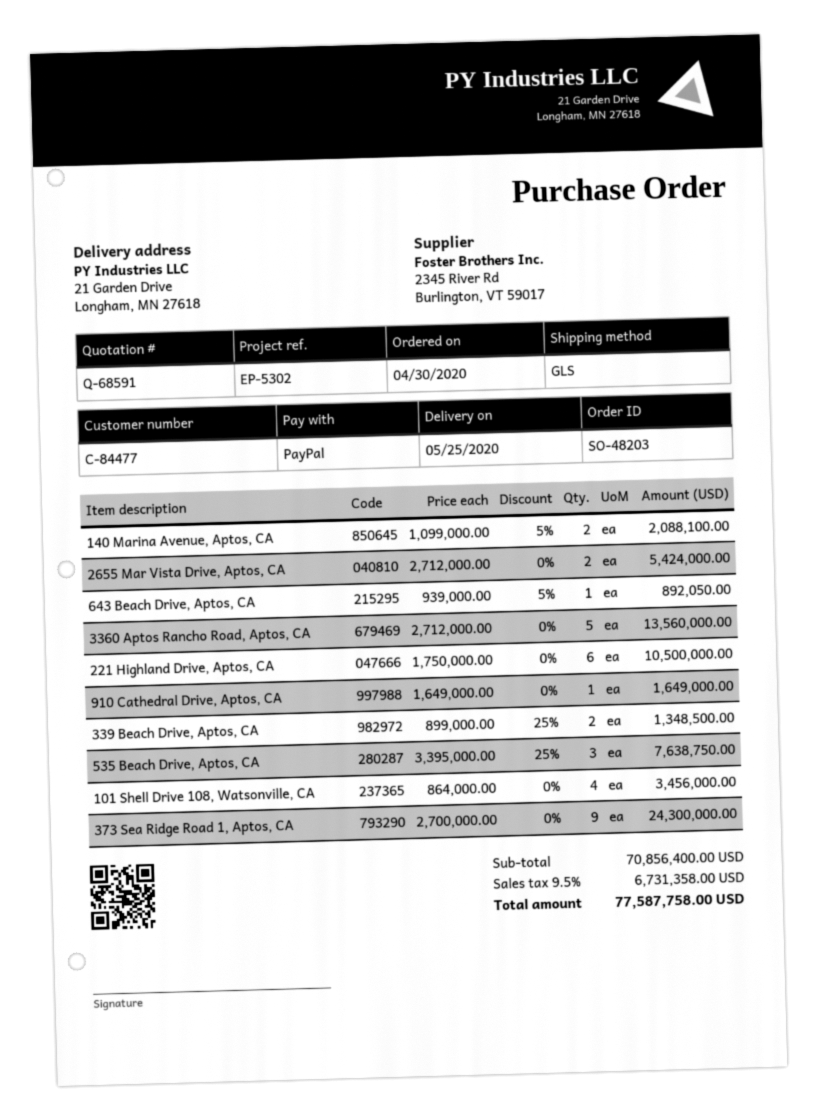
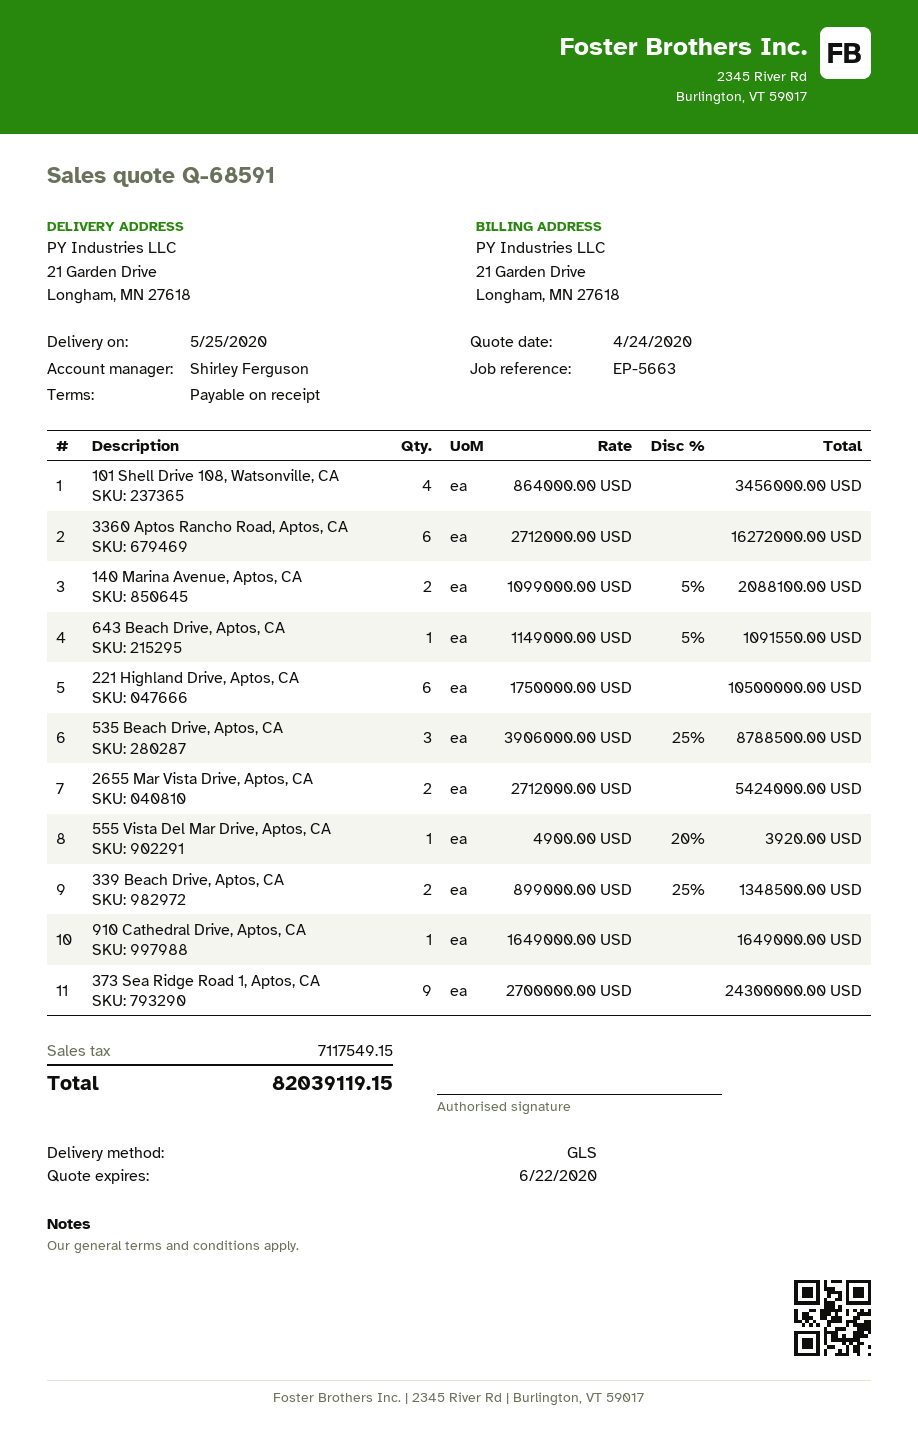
reference: EP-5302 -> EP-5663
643 Beach Drive, Aptos, CA: 1 x 939000.00 - 5% = 892050.00 -> 1 x 1149000.00 - 5% = 1091550.00
3360 Aptos Rancho Road, Aptos, CA: 5 x 2712000.00 = 13560000.00 -> 6 x 2712000.00 = 16272000.00
535 Beach Drive, Aptos, CA: 3 x 3395000.00 - 25% = 7638750.00 -> 3 x 3906000.00 - 25% = 8788500.00
555 Vista Del Mar Drive, Aptos, CA: none -> 1 x 4900.00 - 20% = 3920.00
tax: 6731358.00 -> 7117549.15
total: 77587758.00 -> 82039119.15

